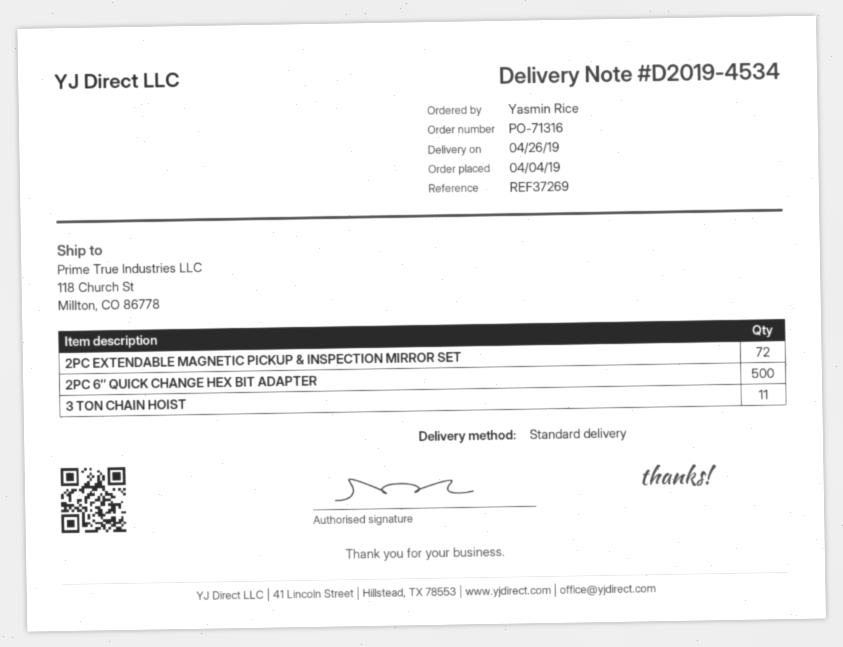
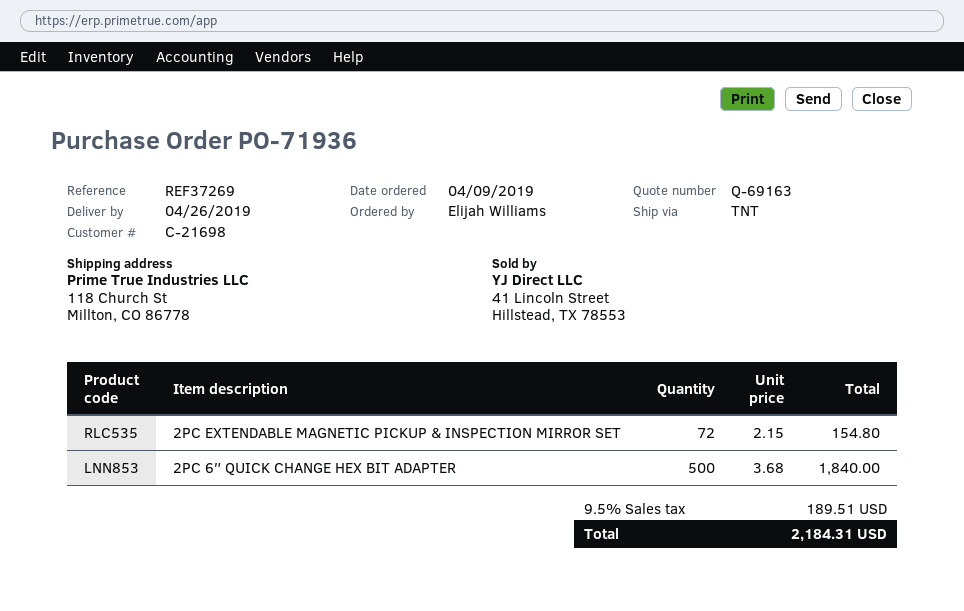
order number: PO-71316 -> PO-71936
order date: 2019-04-04 -> 2019-04-09
ordered by: Yasmin Rice -> Elijah Williams
shipping method: standard -> TNT
3 TON CHAIN HOIST: 11 -> none

